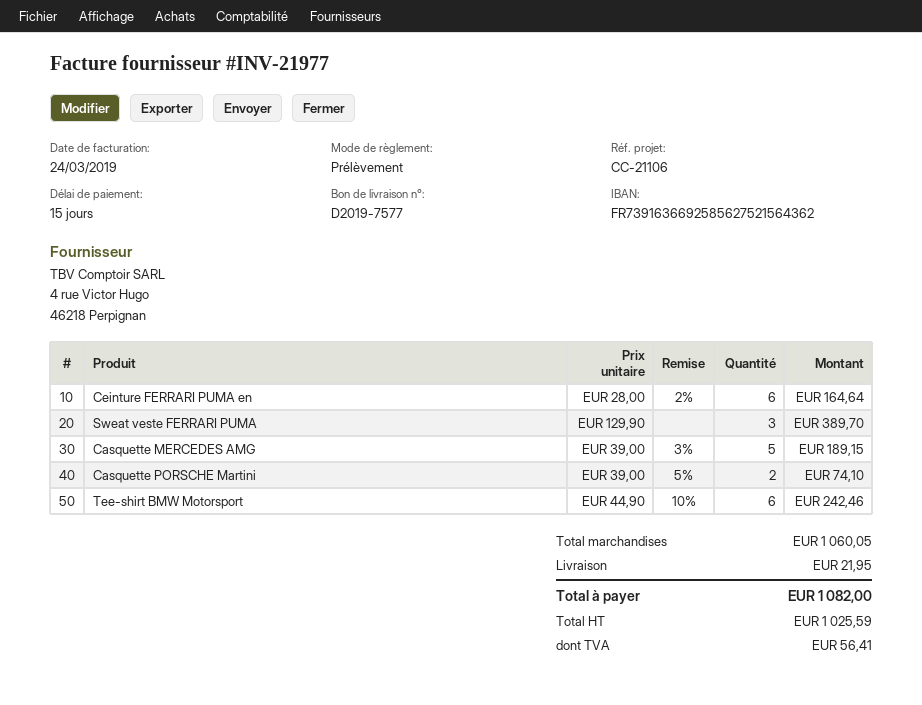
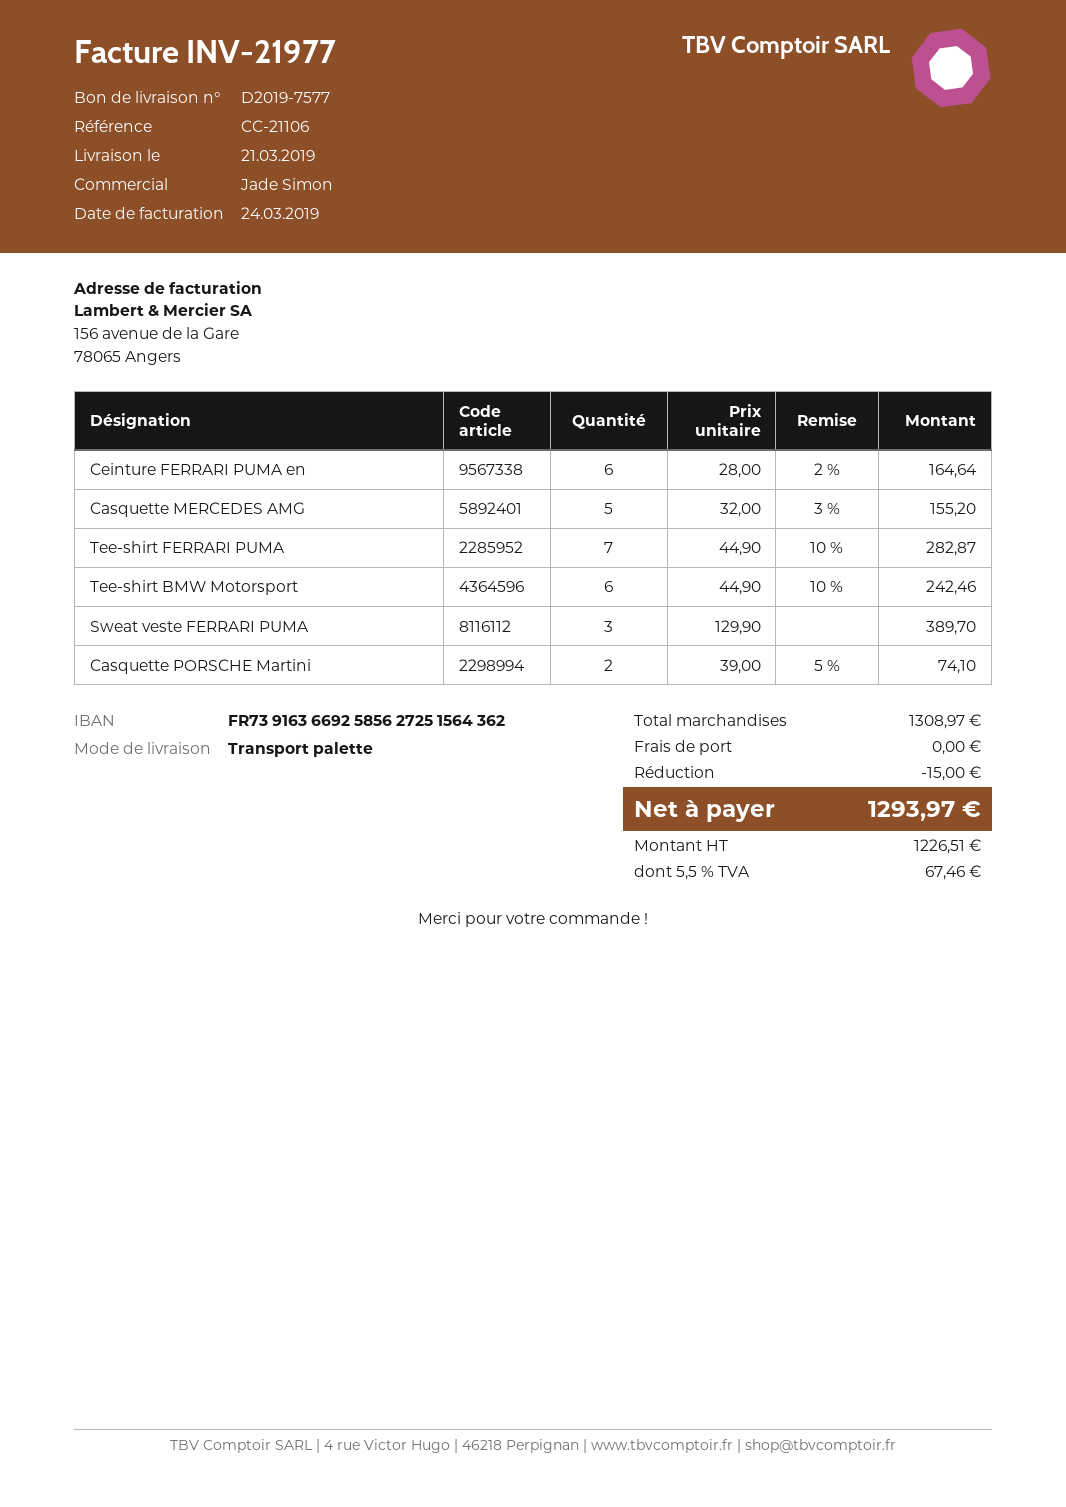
bank account: FR7391636692585627521564362 -> FR7391636692585627251564362
Casquette MERCEDES AMG: 5 x 39.00 - 3% = 189.15 -> 5 x 32.00 - 3% = 155.20
Tee-shirt FERRARI PUMA: none -> 7 x 44.90 - 10% = 282.87
subtotal: 1060.05 -> 1308.97
discount: none -> 15.00
shipping: 21.95 -> 0.00
net: 1025.59 -> 1226.51
tax: 56.41 -> 67.46
total: 1082.00 -> 1293.97

